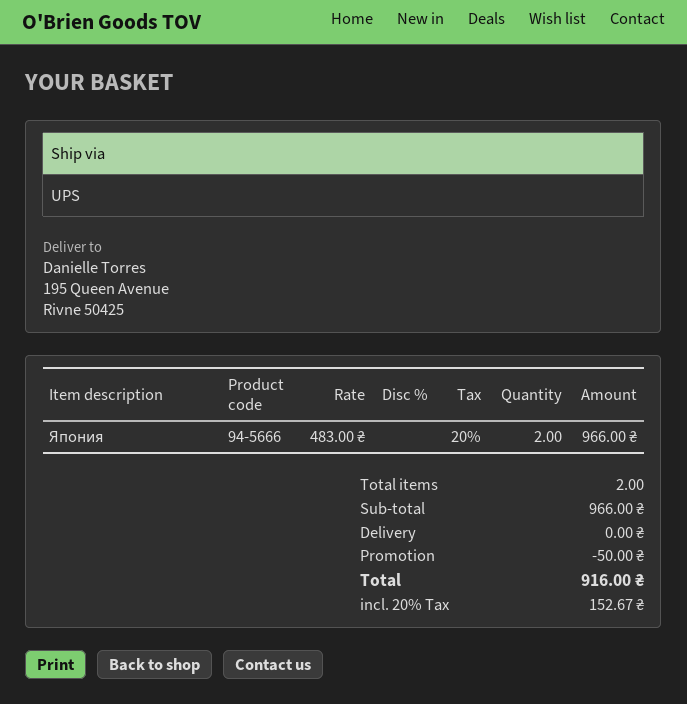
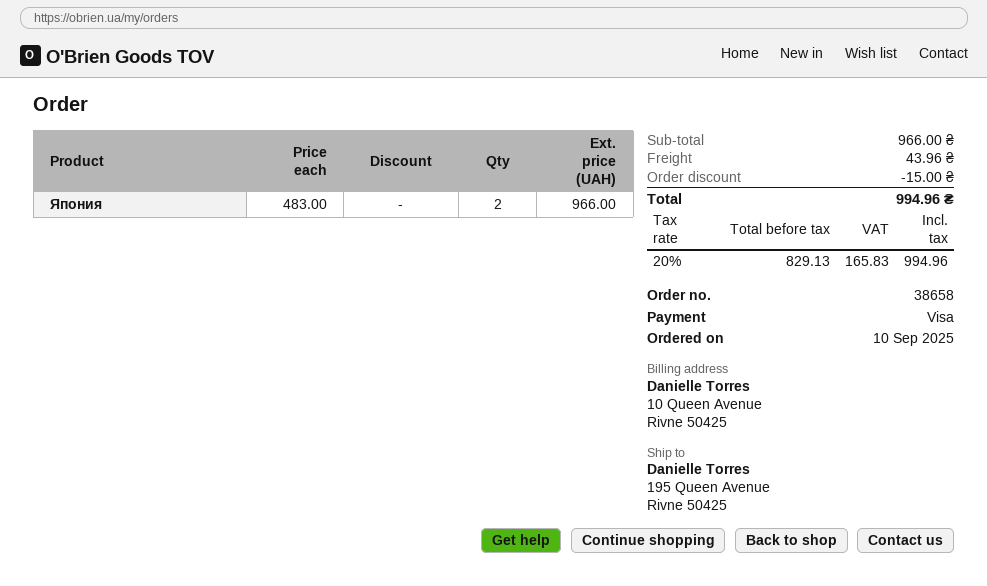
discount: 50.00 -> 15.00
shipping: 0.00 -> 43.96
tax: 20% = 152.67 -> 20% = 165.83
total: 916.00 -> 994.96

